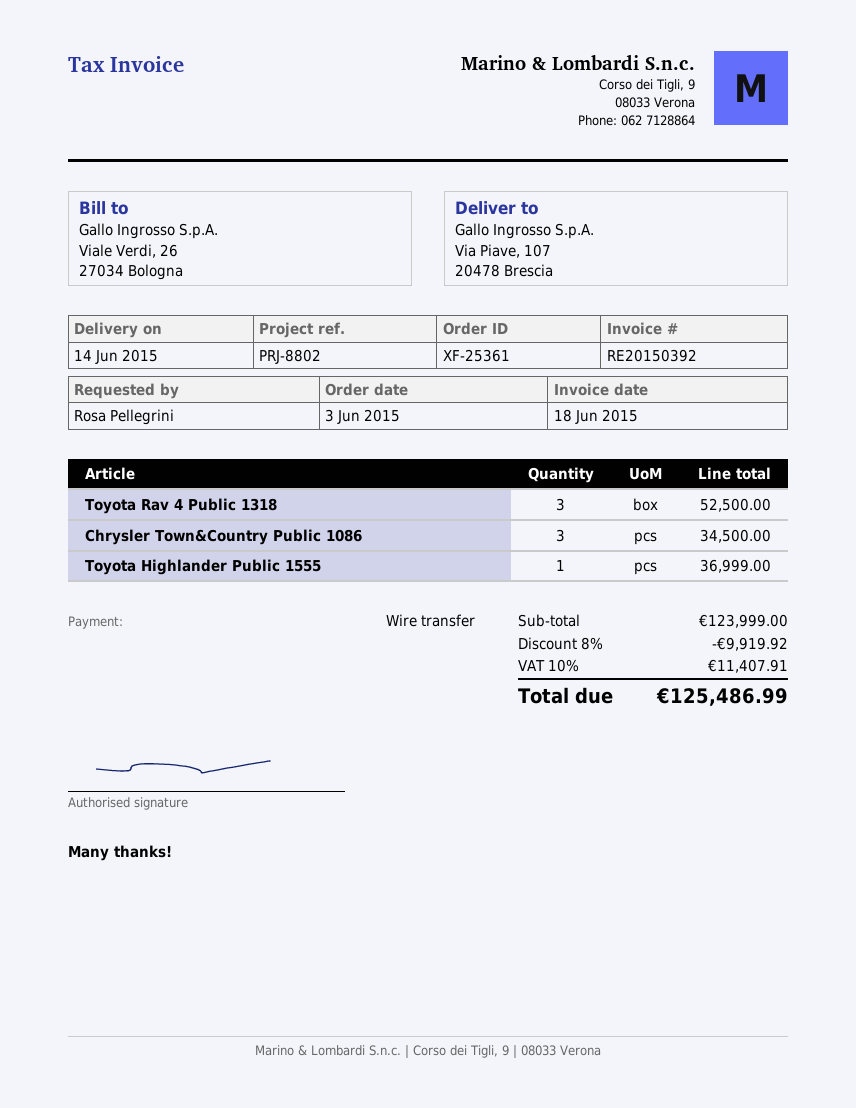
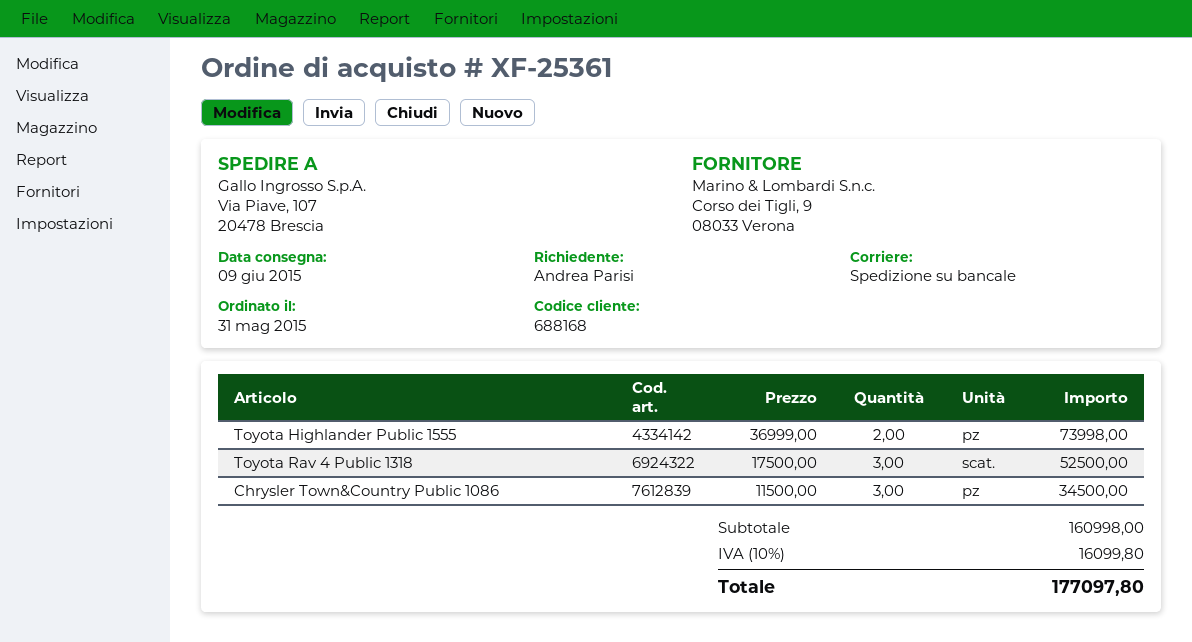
order date: 2015-06-03 -> 2015-05-31
delivery date: 2015-06-14 -> 2015-06-09
ordered by: Rosa Pellegrini -> Andrea Parisi
Toyota Highlander Public 1555: 1 for 36999.00 -> 2 for 73998.00
subtotal: 123999.00 -> 160998.00
discount: 8% = 9919.92 -> none
tax: 10% = 11407.91 -> 10% = 16099.80
total: 125486.99 -> 177097.80

